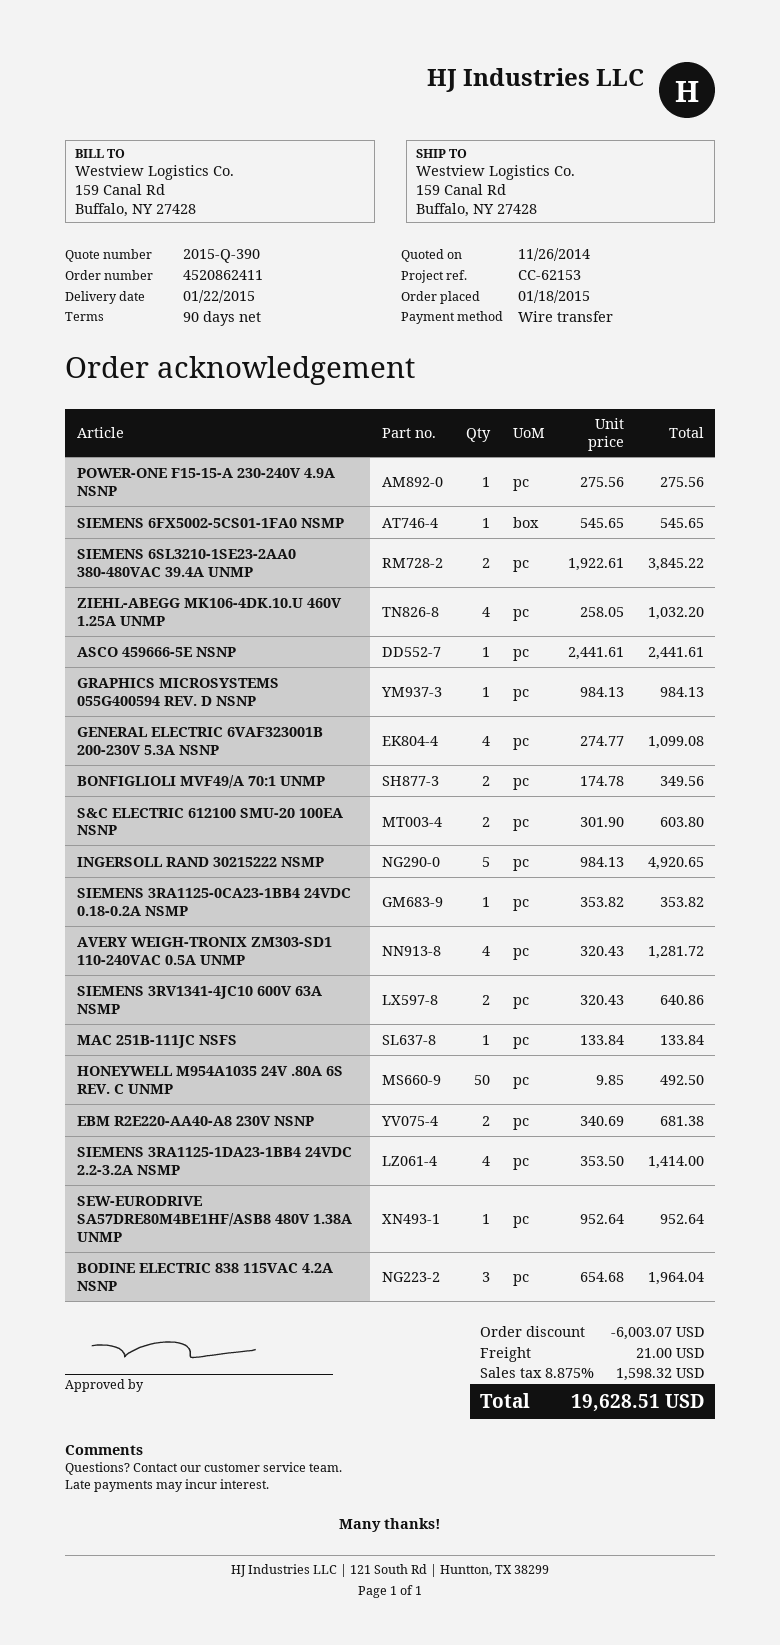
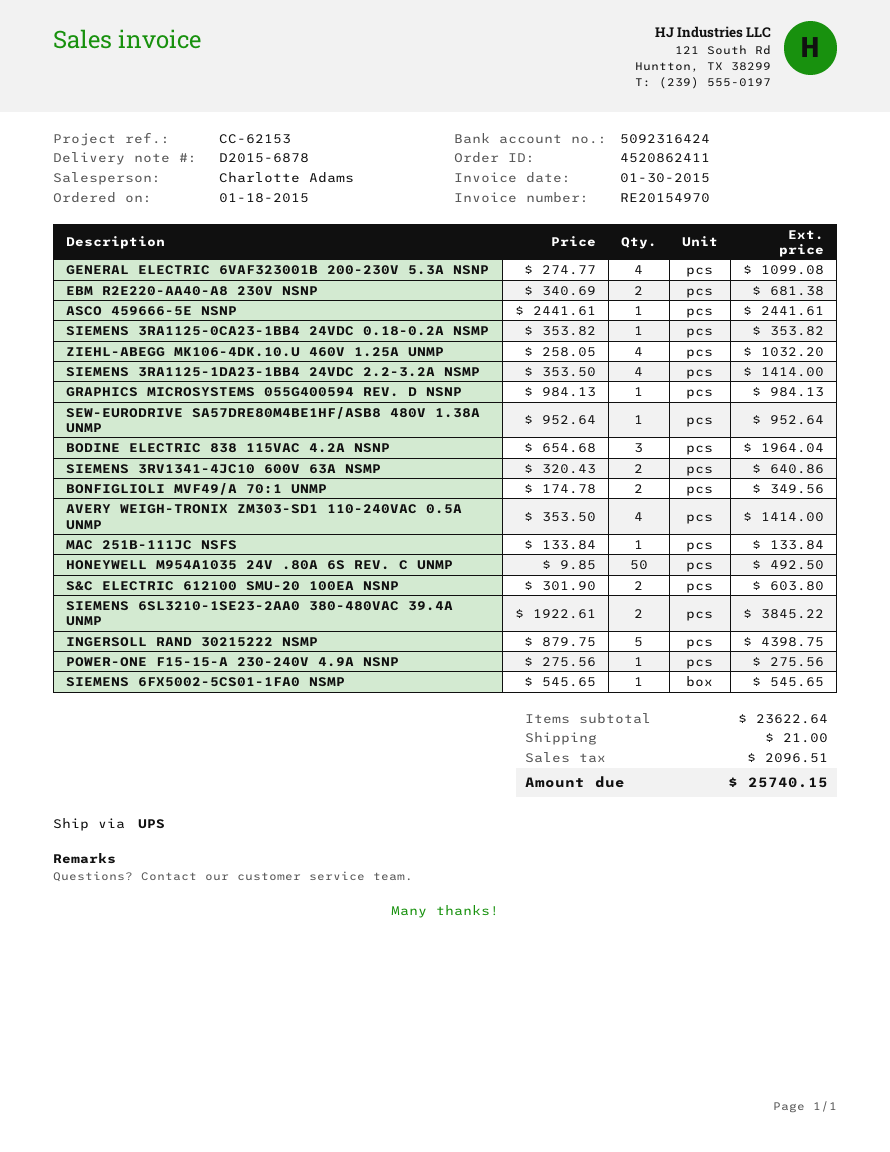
INGERSOLL RAND 30215222 NSMP: 5 x 984.13 = 4920.65 -> 5 x 879.75 = 4398.75
AVERY WEIGH-TRONIX ZM303-SD1 110-240VAC 0.5A UNMP: 4 x 320.43 = 1281.72 -> 4 x 353.50 = 1414.00
discount: 6003.07 -> none
tax: 1598.32 -> 2096.51
total: 19628.51 -> 25740.15

